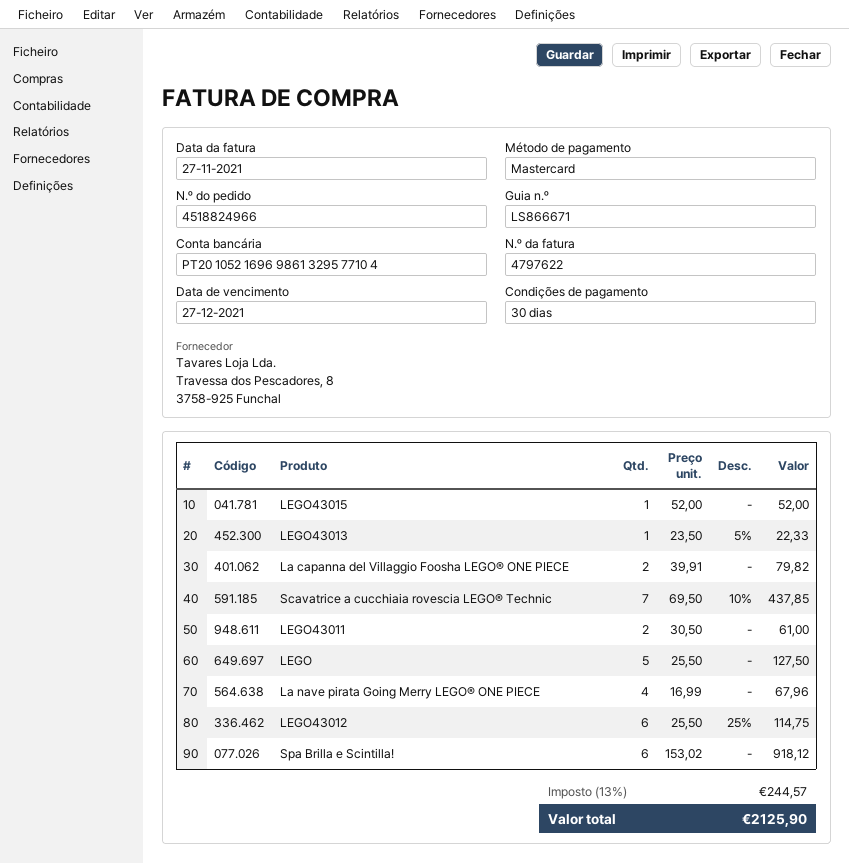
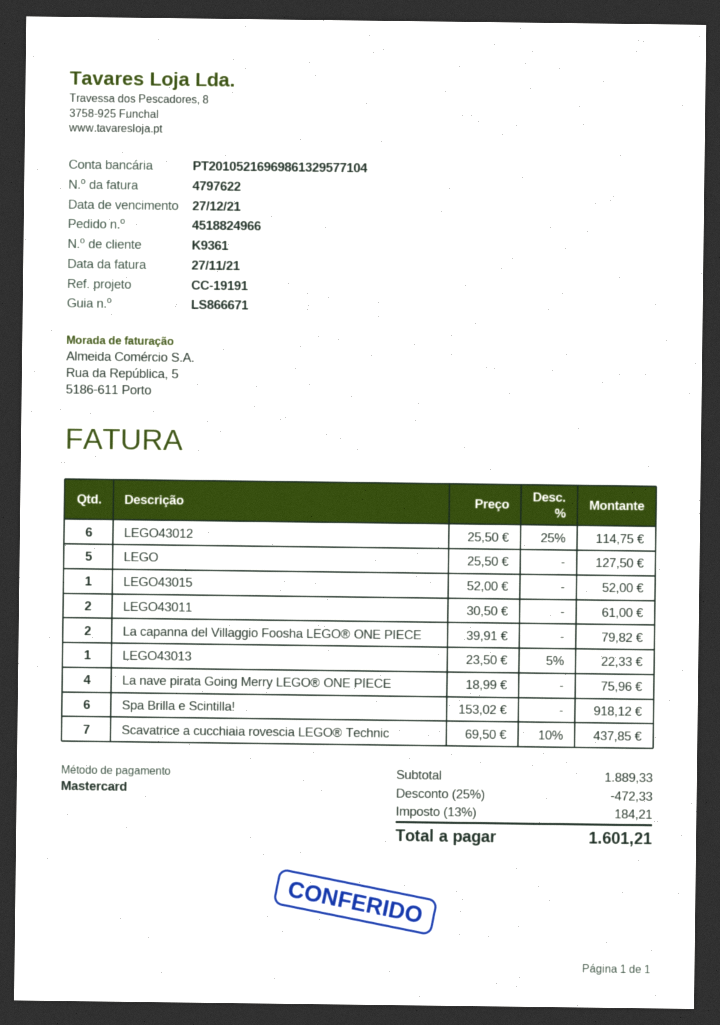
La nave pirata Going Merry LEGO® ONE PIECE: 4 x 16.99 = 67.96 -> 4 x 18.99 = 75.96
discount: none -> 25% = 472.33
tax: 13% = 244.57 -> 13% = 184.21
total: 2125.90 -> 1601.21

